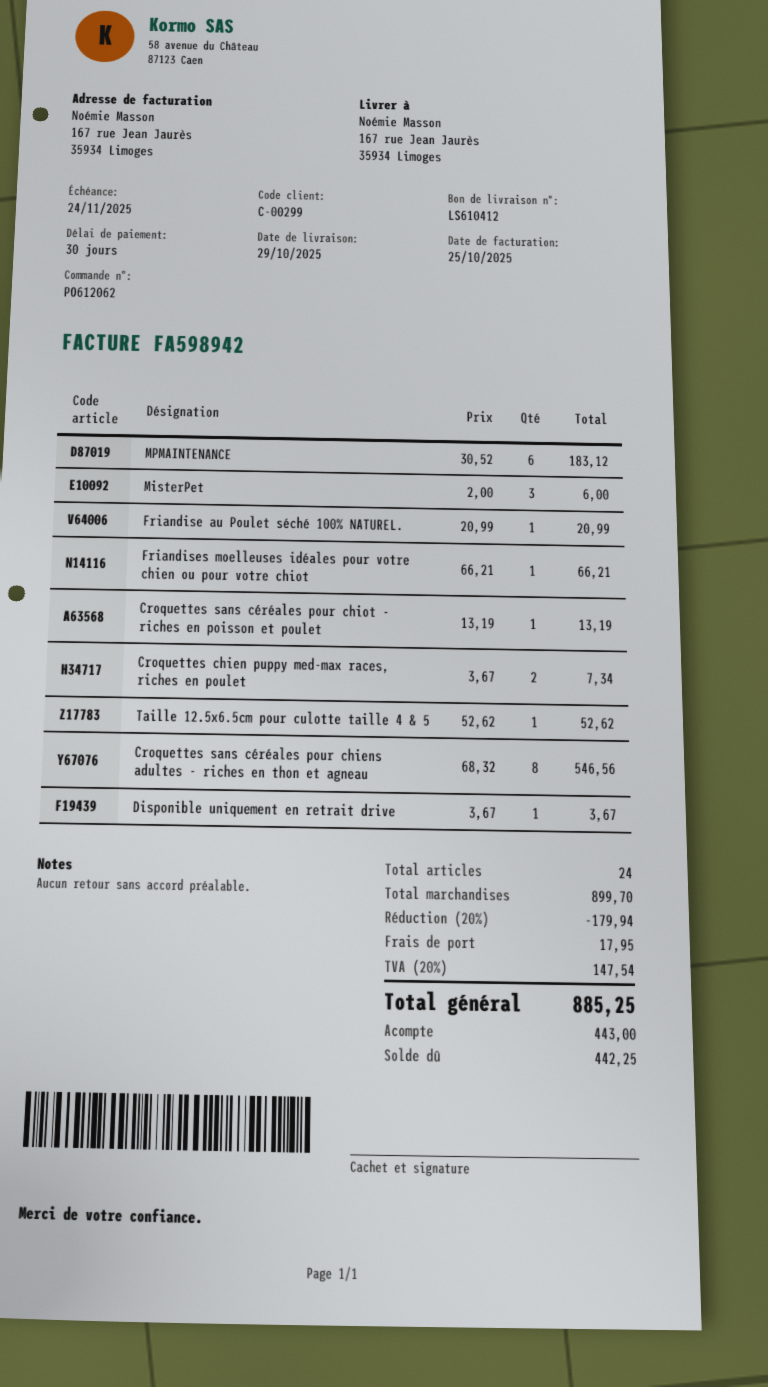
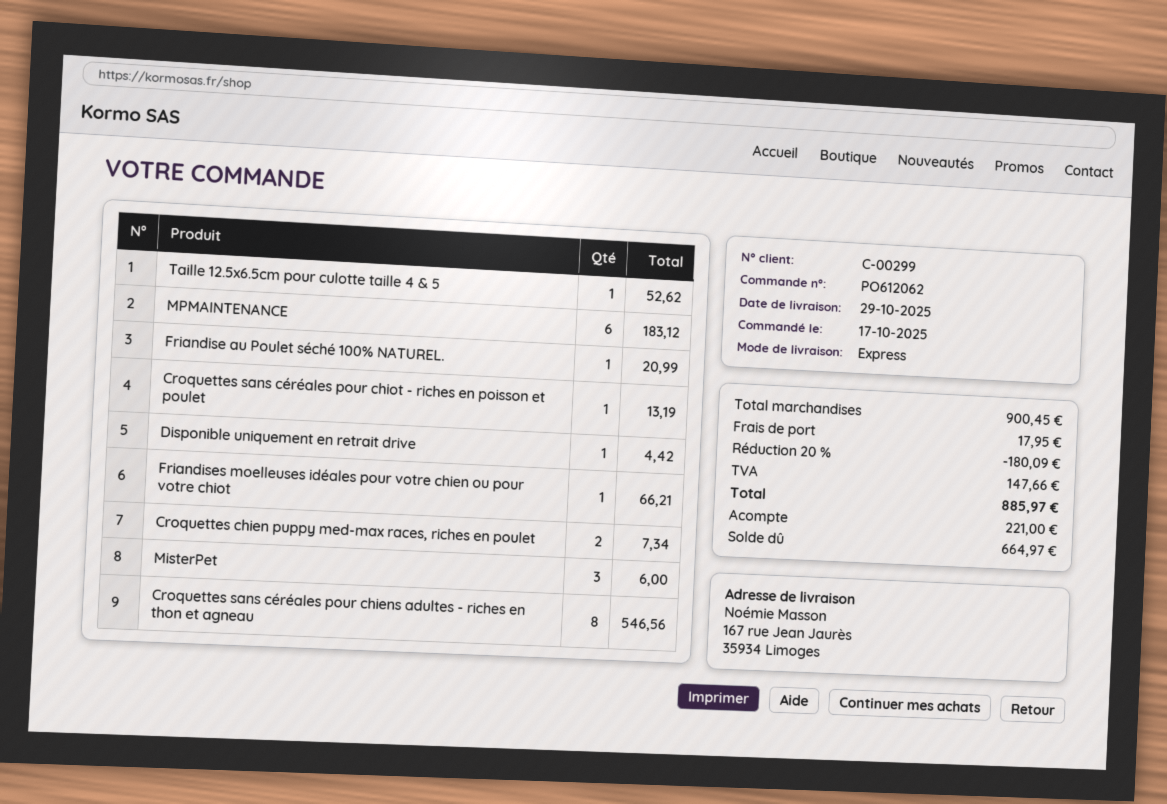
Disponible uniquement en retrait drive: 1 for 3.67 -> 1 for 4.42
subtotal: 899.70 -> 900.45
discount: 20% = 179.94 -> 20% = 180.09
tax: 147.54 -> 147.66
total: 885.25 -> 885.97
deposit: 443.00 -> 221.00
balance: 442.25 -> 664.97

